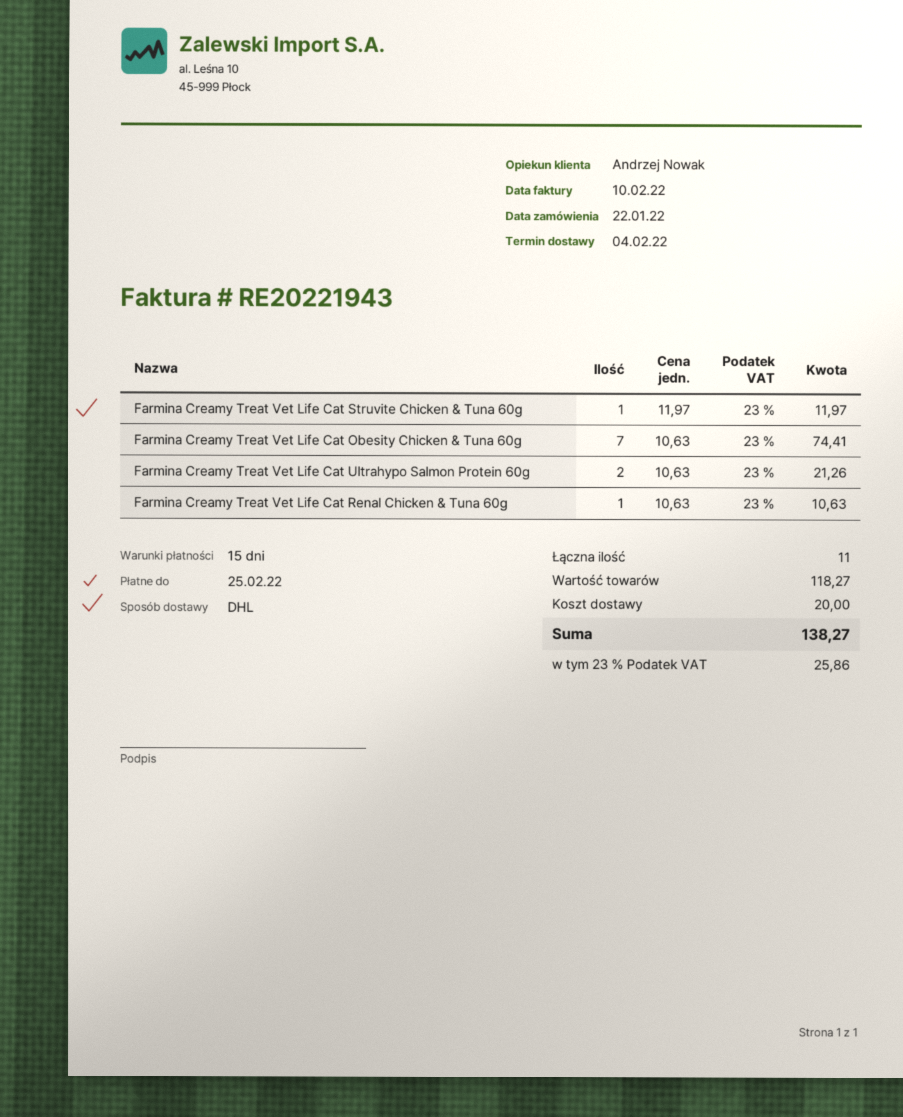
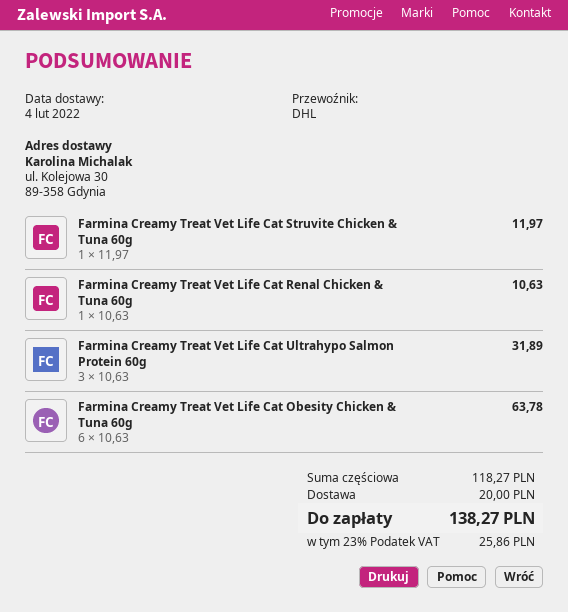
Farmina Creamy Treat Vet Life Cat Obesity Chicken & Tuna 60g: 7 x 10.63 = 74.41 -> 6 x 10.63 = 63.78
Farmina Creamy Treat Vet Life Cat Ultrahypo Salmon Protein 60g: 2 x 10.63 = 21.26 -> 3 x 10.63 = 31.89

